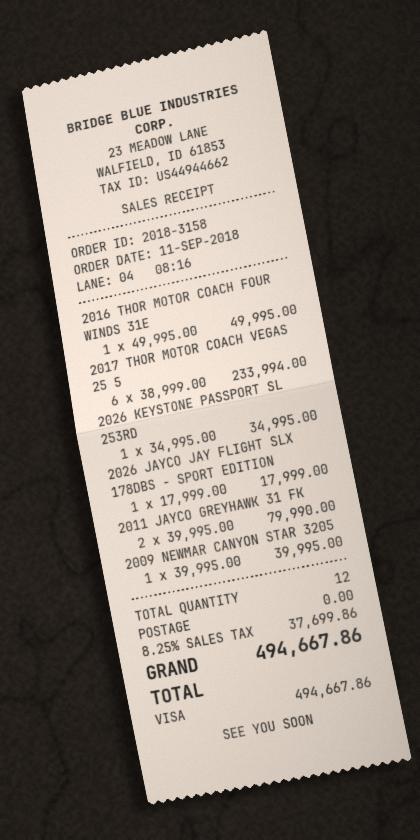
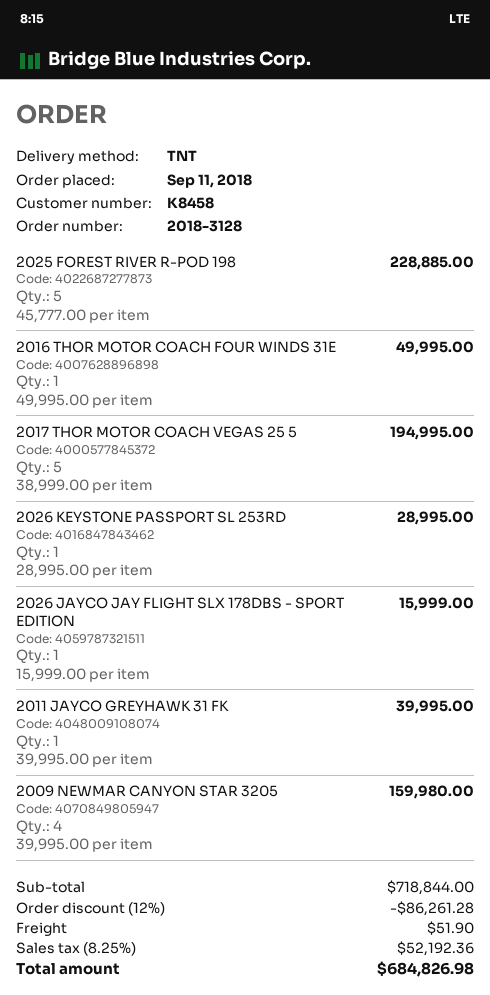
order number: 2018-3158 -> 2018-3128
2017 THOR MOTOR COACH VEGAS 25 5: 6 x 38999.00 = 233994.00 -> 5 x 38999.00 = 194995.00
2026 KEYSTONE PASSPORT SL 253RD: 1 x 34995.00 = 34995.00 -> 1 x 28995.00 = 28995.00
2026 JAYCO JAY FLIGHT SLX 178DBS - SPORT EDITION: 1 x 17999.00 = 17999.00 -> 1 x 15999.00 = 15999.00
2011 JAYCO GREYHAWK 31 FK: 2 x 39995.00 = 79990.00 -> 1 x 39995.00 = 39995.00
2009 NEWMAR CANYON STAR 3205: 1 x 39995.00 = 39995.00 -> 4 x 39995.00 = 159980.00
2025 FOREST RIVER R-POD 198: none -> 5 x 45777.00 = 228885.00
discount: none -> 12% = 86261.28
shipping: 0.00 -> 51.90
tax: 8.25% = 37699.86 -> 8.25% = 52192.36
total: 494667.86 -> 684826.98

